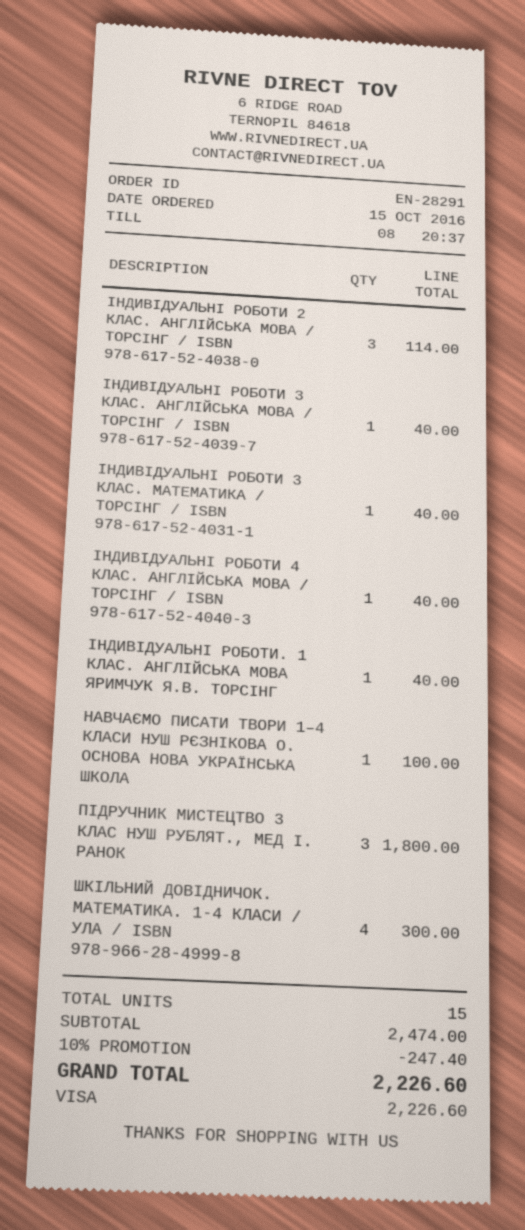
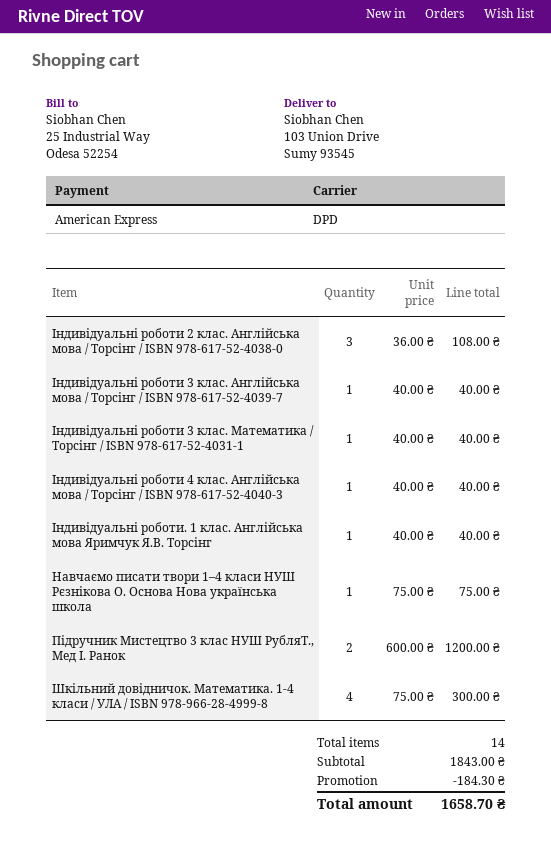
payment method: Visa -> American Express
ІНДИВІДУАЛЬНІ РОБОТИ 2 КЛАС. АНГЛІЙСЬКА МОВА / ТОРСІНГ / ISBN 978-617-52-4038-0: 3 for 114.00 -> 3 for 108.00
НАВЧАЄМО ПИСАТИ ТВОРИ 1–4 КЛАСИ НУШ РЄЗНІКОВА О. ОСНОВА НОВА УКРАЇНСЬКА ШКОЛА: 1 for 100.00 -> 1 for 75.00
ПІДРУЧНИК МИСТЕЦТВО 3 КЛАС НУШ РУБЛЯТ., МЕД І. РАНОК: 3 for 1800.00 -> 2 for 1200.00
total quantity: 15 -> 14
subtotal: 2474.00 -> 1843.00
discount: 247.40 -> 184.30
total: 2226.60 -> 1658.70

